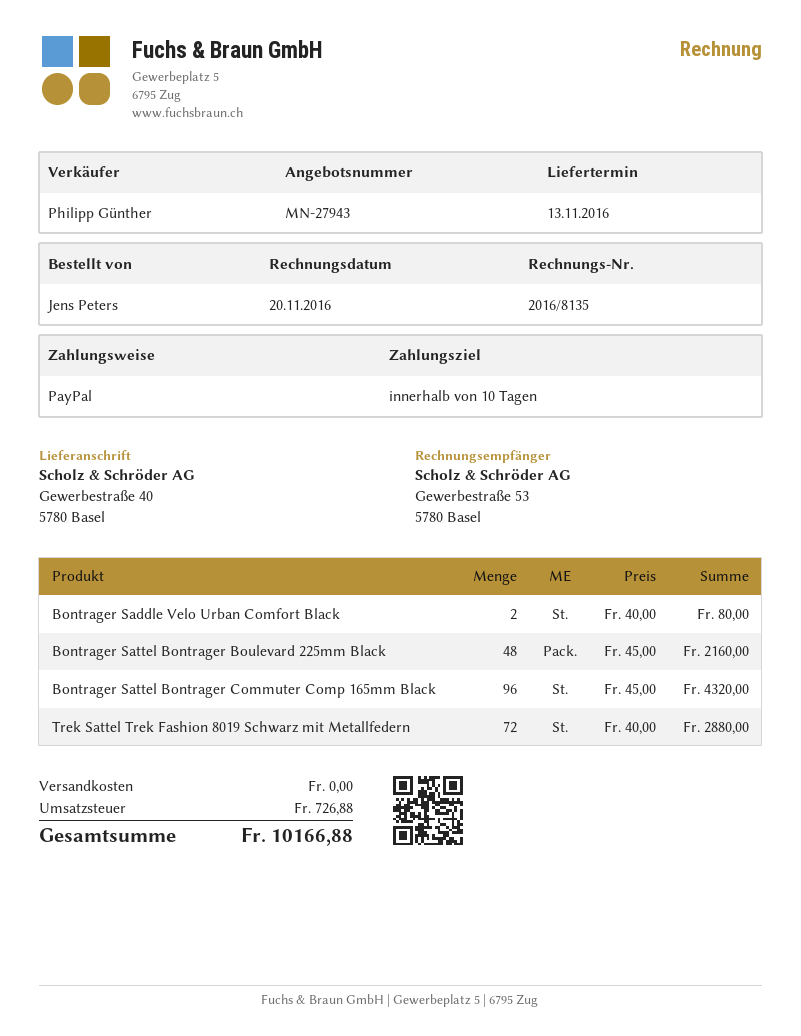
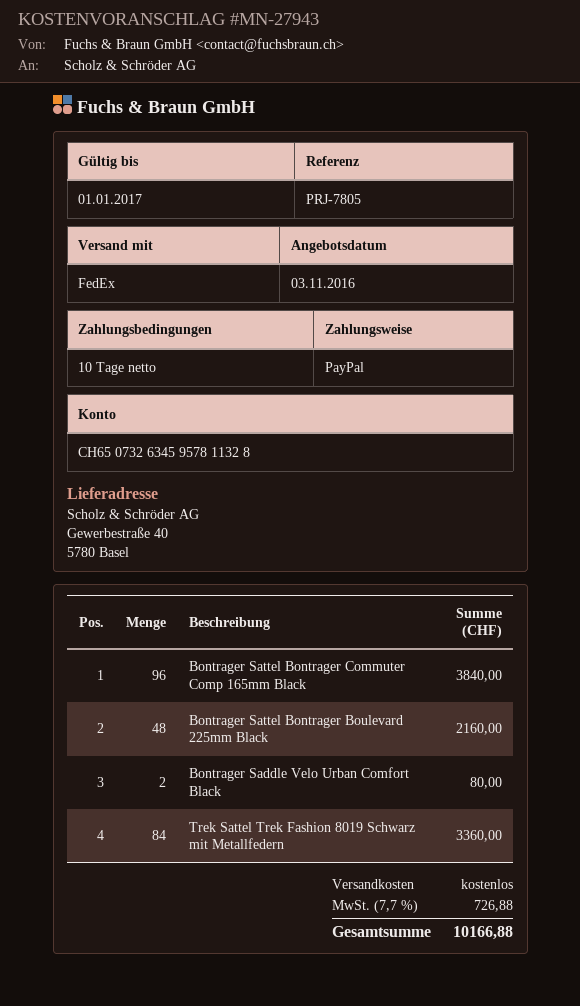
Bontrager Sattel Bontrager Commuter Comp 165mm Black: 96 for 4320.00 -> 96 for 3840.00
Trek Sattel Trek Fashion 8019 Schwarz mit Metallfedern: 72 for 2880.00 -> 84 for 3360.00

